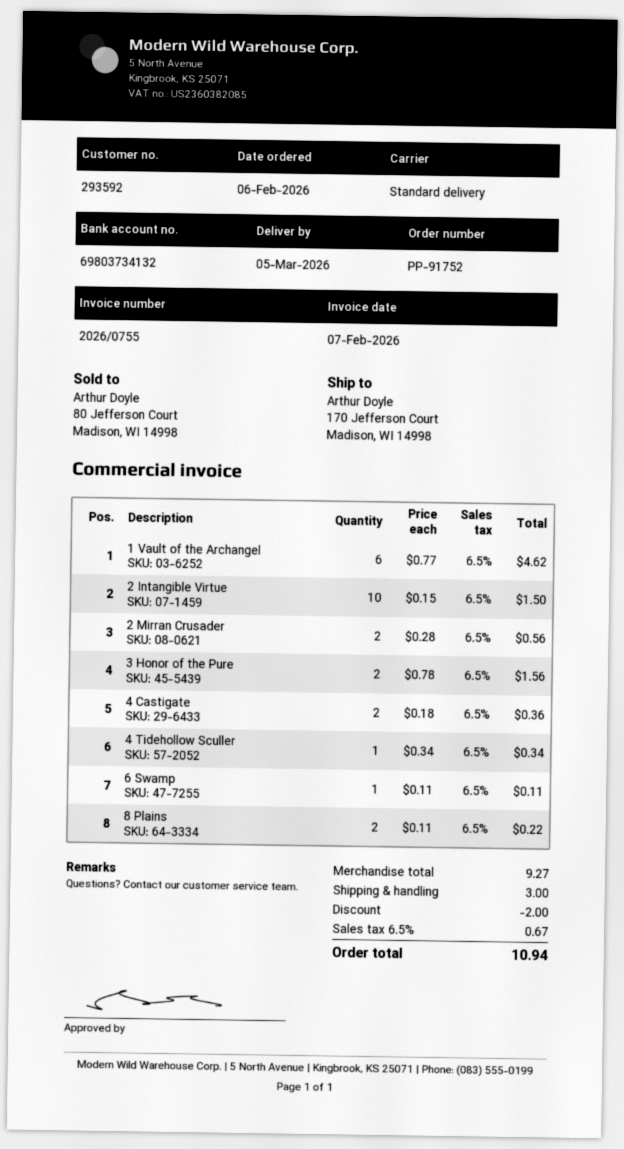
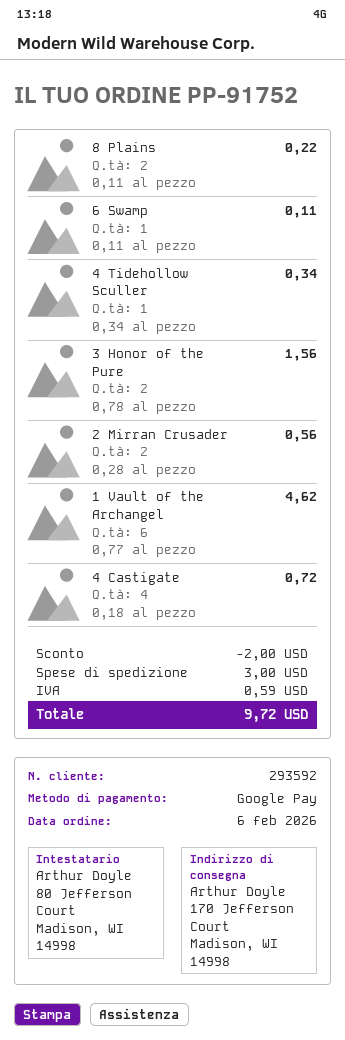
2 Intangible Virtue: 10 x 0.15 = 1.50 -> none
4 Castigate: 2 x 0.18 = 0.36 -> 4 x 0.18 = 0.72
tax: 0.67 -> 0.59
total: 10.94 -> 9.72

